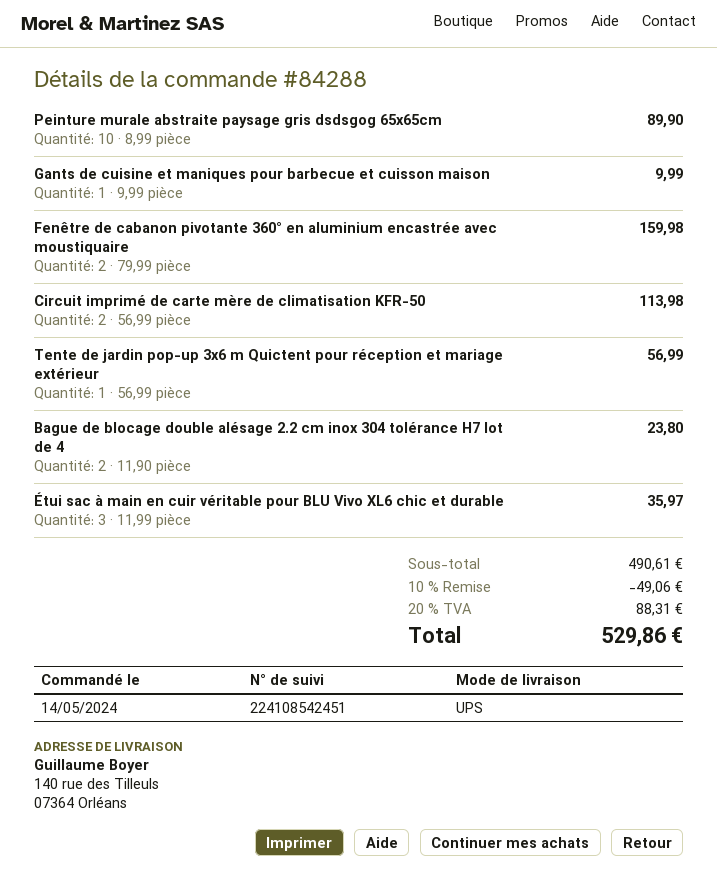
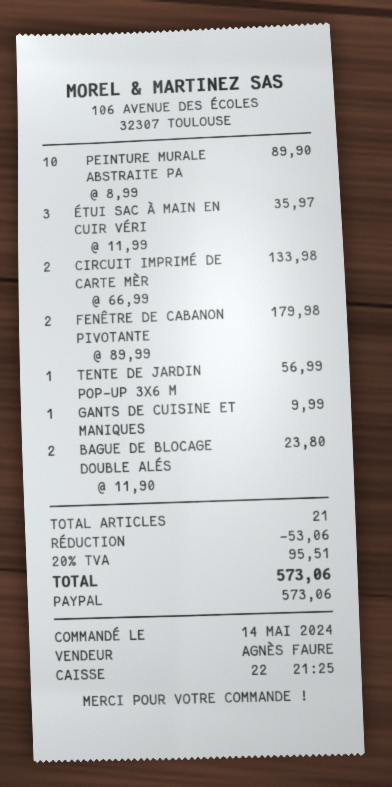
Fenêtre de cabanon pivotante 360° en aluminium encastrée avec moustiquaire: 2 x 79.99 = 159.98 -> 2 x 89.99 = 179.98
Circuit imprimé de carte mère de climatisation KFR-50: 2 x 56.99 = 113.98 -> 2 x 66.99 = 133.98
discount: 49.06 -> 53.06
tax: 20% = 88.31 -> 20% = 95.51
total: 529.86 -> 573.06

